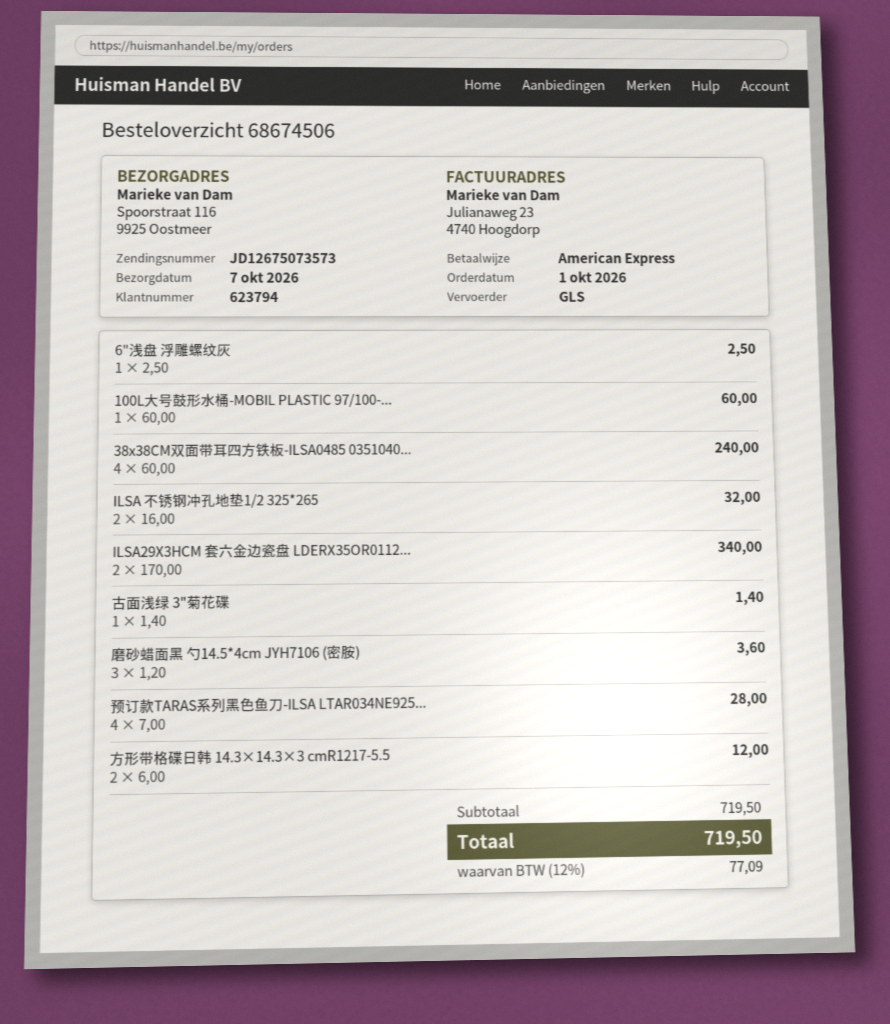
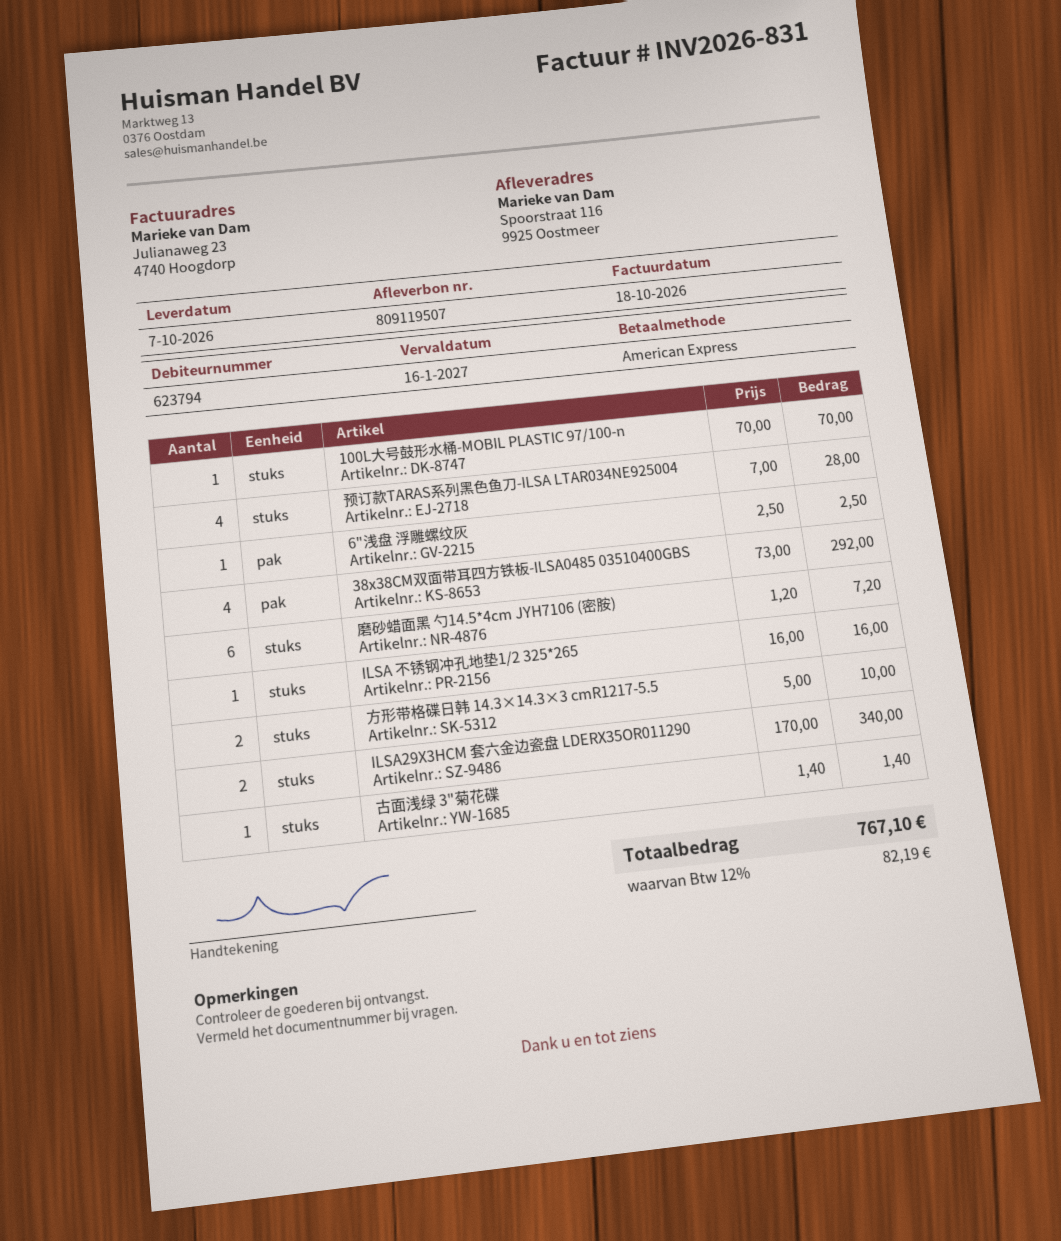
100L大号鼓形水桶-MOBIL PLASTIC 97/100-...: 1 x 60.00 = 60.00 -> 1 x 70.00 = 70.00
38x38CM双面带耳四方铁板-ILSA0485 0351040...: 4 x 60.00 = 240.00 -> 4 x 73.00 = 292.00
ILSA 不锈钢冲孔地垫1/2 325*265: 2 x 16.00 = 32.00 -> 1 x 16.00 = 16.00
磨砂蜡面黑 勺14.5*4cm JYH7106 (密胺): 3 x 1.20 = 3.60 -> 6 x 1.20 = 7.20
方形带格碟日韩 14.3×14.3×3 cmR1217-5.5: 2 x 6.00 = 12.00 -> 2 x 5.00 = 10.00
tax: 12% = 77.09 -> 12% = 82.19
total: 719.50 -> 767.10

